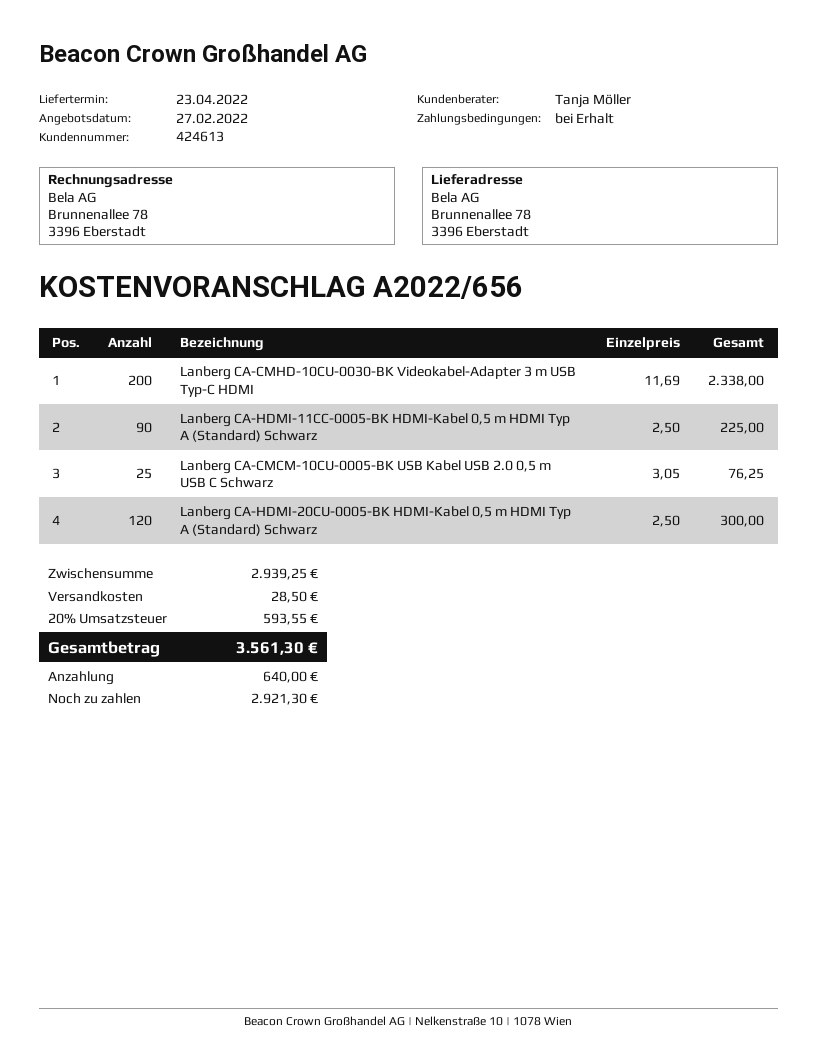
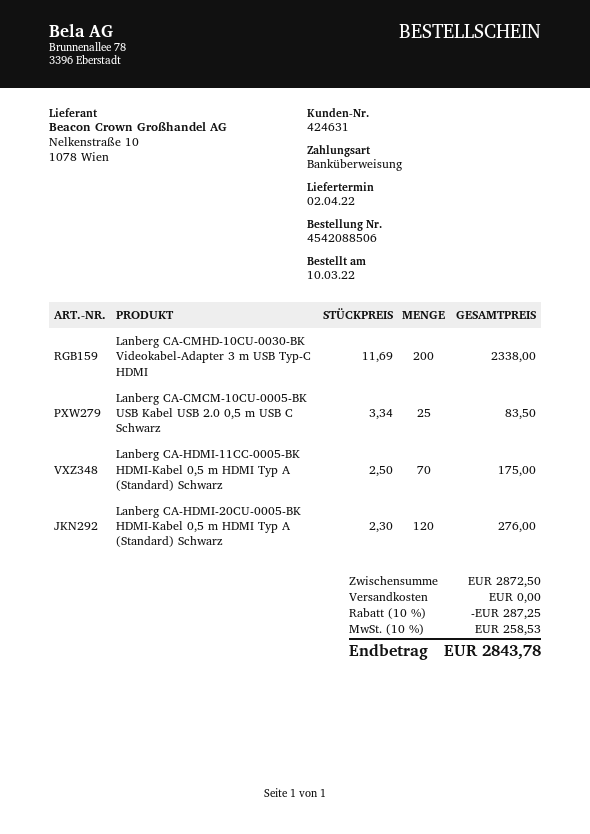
delivery date: 2022-04-23 -> 2022-04-02
customer number: 424613 -> 424631
Lanberg CA-HDMI-11CC-0005-BK HDMI-Kabel 0,5 m HDMI Typ A (Standard) Schwarz: 90 x 2.50 = 225.00 -> 70 x 2.50 = 175.00
Lanberg CA-CMCM-10CU-0005-BK USB Kabel USB 2.0 0,5 m USB C Schwarz: 25 x 3.05 = 76.25 -> 25 x 3.34 = 83.50
Lanberg CA-HDMI-20CU-0005-BK HDMI-Kabel 0,5 m HDMI Typ A (Standard) Schwarz: 120 x 2.50 = 300.00 -> 120 x 2.30 = 276.00
subtotal: 2939.25 -> 2872.50
discount: none -> 10% = 287.25
shipping: 28.50 -> 0.00
tax: 20% = 593.55 -> 10% = 258.53
total: 3561.30 -> 2843.78

